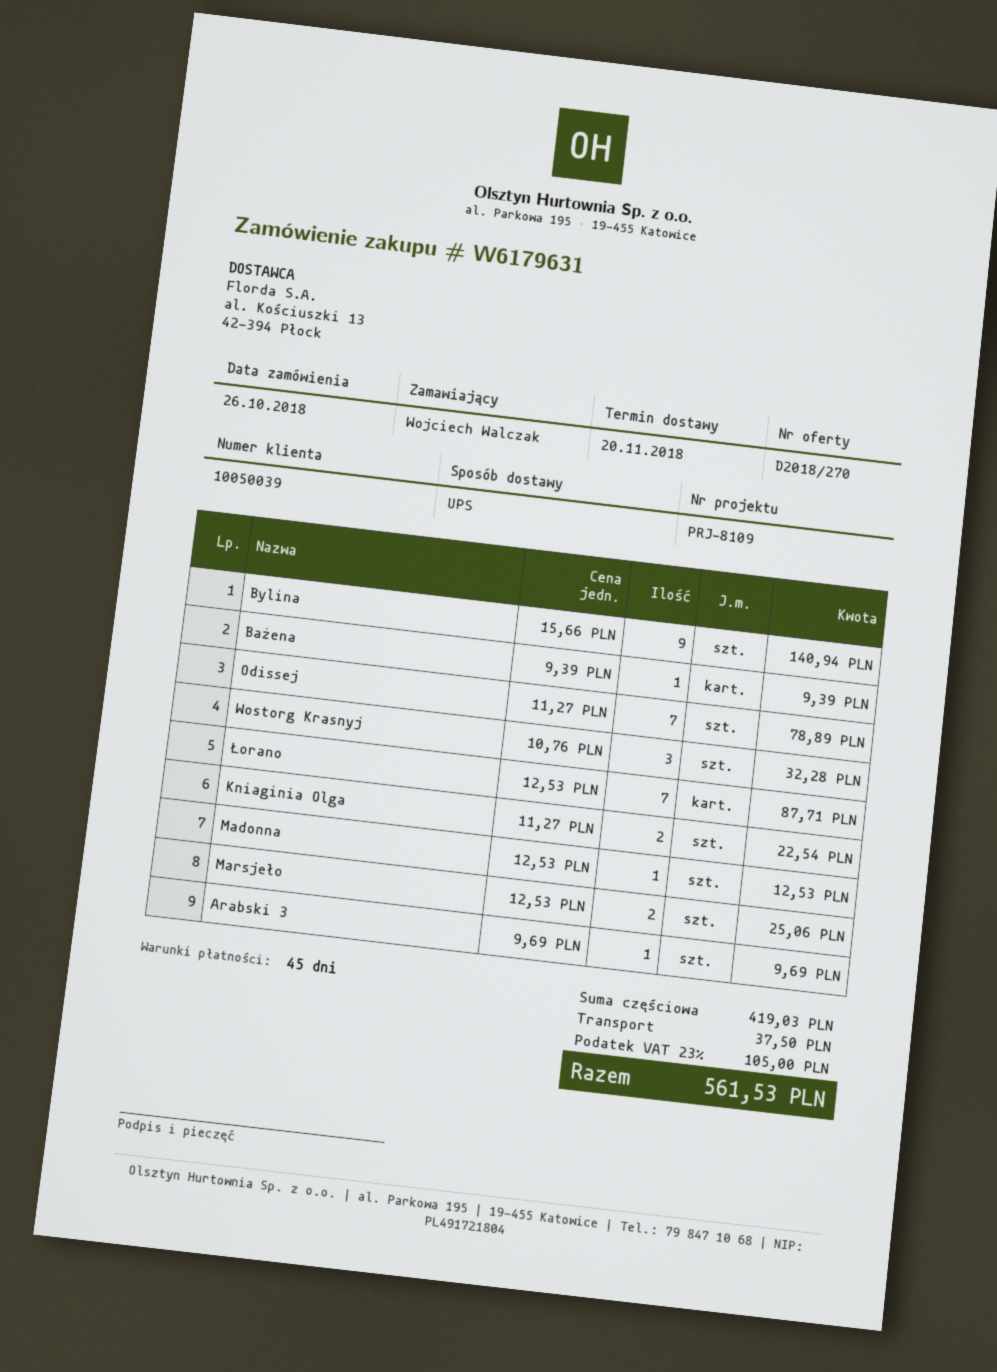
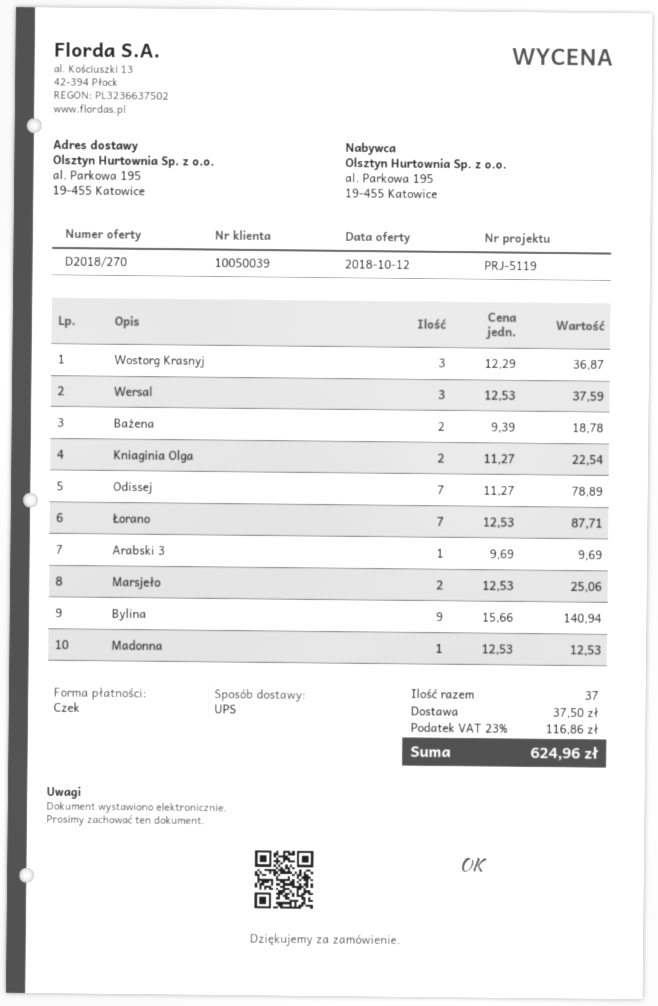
reference: PRJ-8109 -> PRJ-5119
Bażena: 1 x 9.39 = 9.39 -> 2 x 9.39 = 18.78
Wostorg Krasnyj: 3 x 10.76 = 32.28 -> 3 x 12.29 = 36.87
Wersal: none -> 3 x 12.53 = 37.59
tax: 23% = 105.00 -> 23% = 116.86
total: 561.53 -> 624.96

